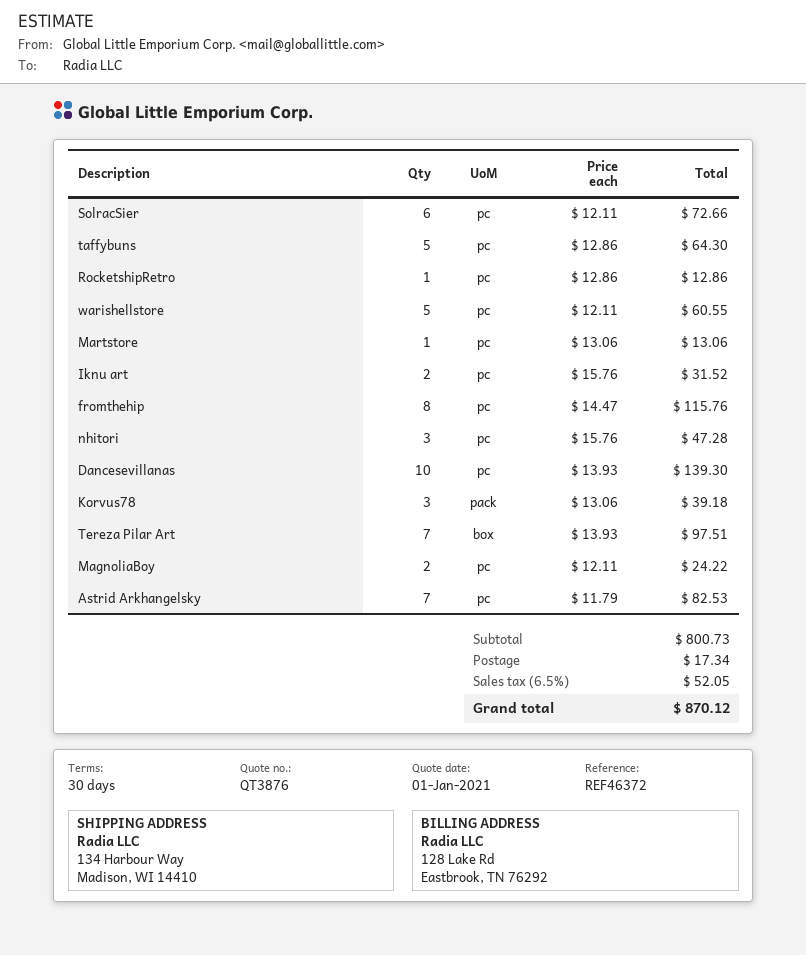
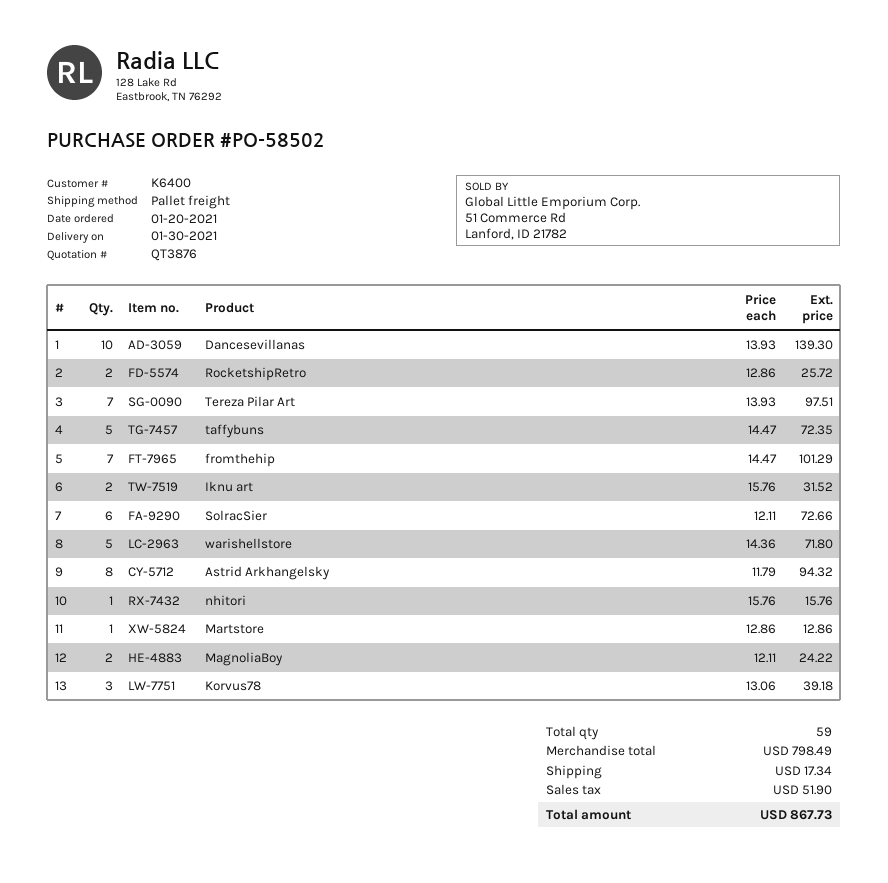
taffybuns: 5 x 12.86 = 64.30 -> 5 x 14.47 = 72.35
RocketshipRetro: 1 x 12.86 = 12.86 -> 2 x 12.86 = 25.72
warishellstore: 5 x 12.11 = 60.55 -> 5 x 14.36 = 71.80
Martstore: 1 x 13.06 = 13.06 -> 1 x 12.86 = 12.86
fromthehip: 8 x 14.47 = 115.76 -> 7 x 14.47 = 101.29
nhitori: 3 x 15.76 = 47.28 -> 1 x 15.76 = 15.76
Astrid Arkhangelsky: 7 x 11.79 = 82.53 -> 8 x 11.79 = 94.32
subtotal: 800.73 -> 798.49
tax: 52.05 -> 51.90
total: 870.12 -> 867.73

